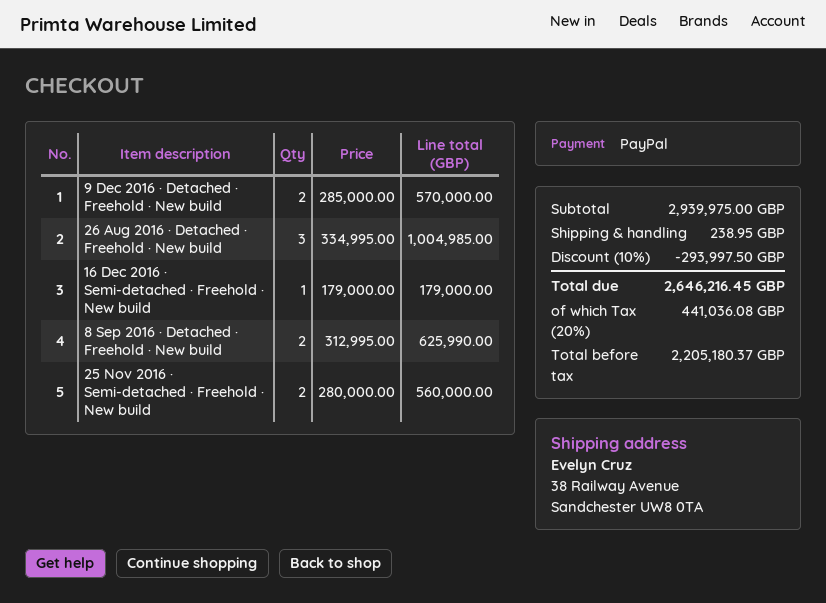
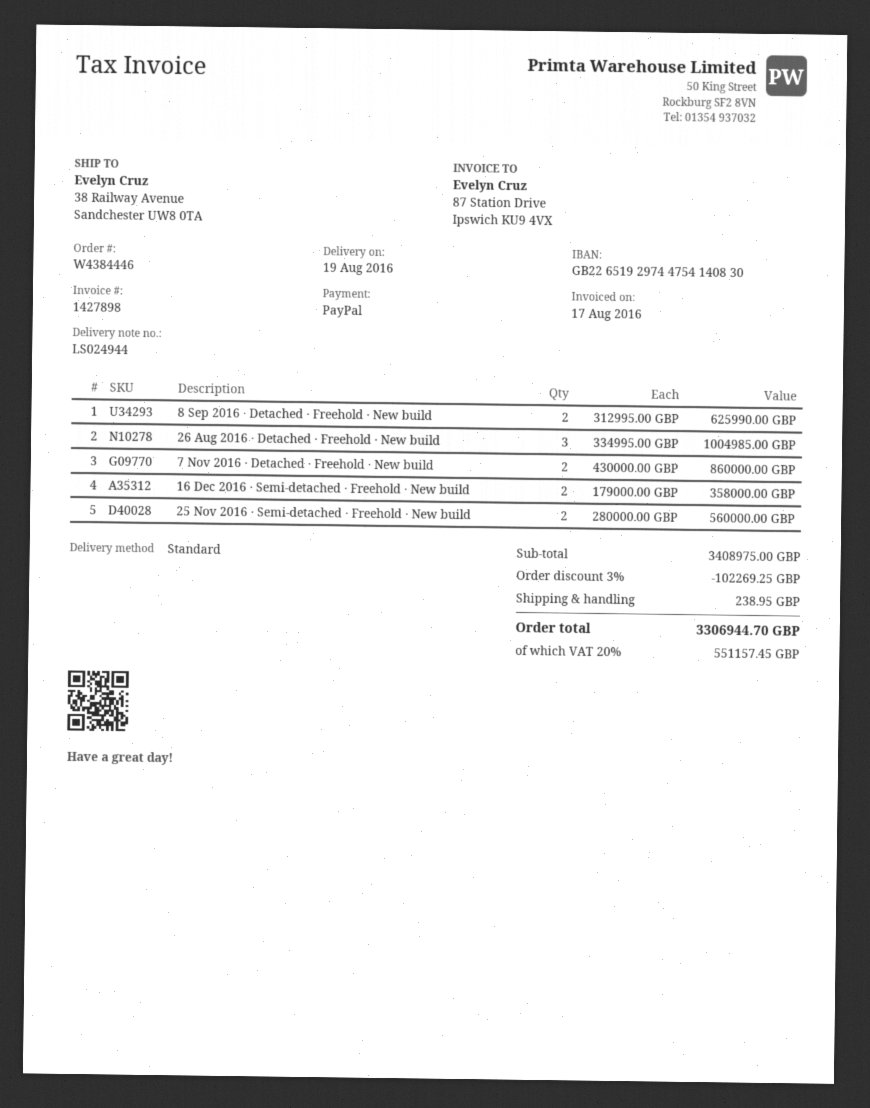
9 Dec 2016 · Detached · Freehold · New build: 2 x 285000.00 = 570000.00 -> none
16 Dec 2016 · Semi-detached · Freehold · New build: 1 x 179000.00 = 179000.00 -> 2 x 179000.00 = 358000.00
7 Nov 2016 · Detached · Freehold · New build: none -> 2 x 430000.00 = 860000.00
subtotal: 2939975.00 -> 3408975.00
discount: 10% = 293997.50 -> 3% = 102269.25
tax: 20% = 441036.08 -> 20% = 551157.45
total: 2646216.45 -> 3306944.70

